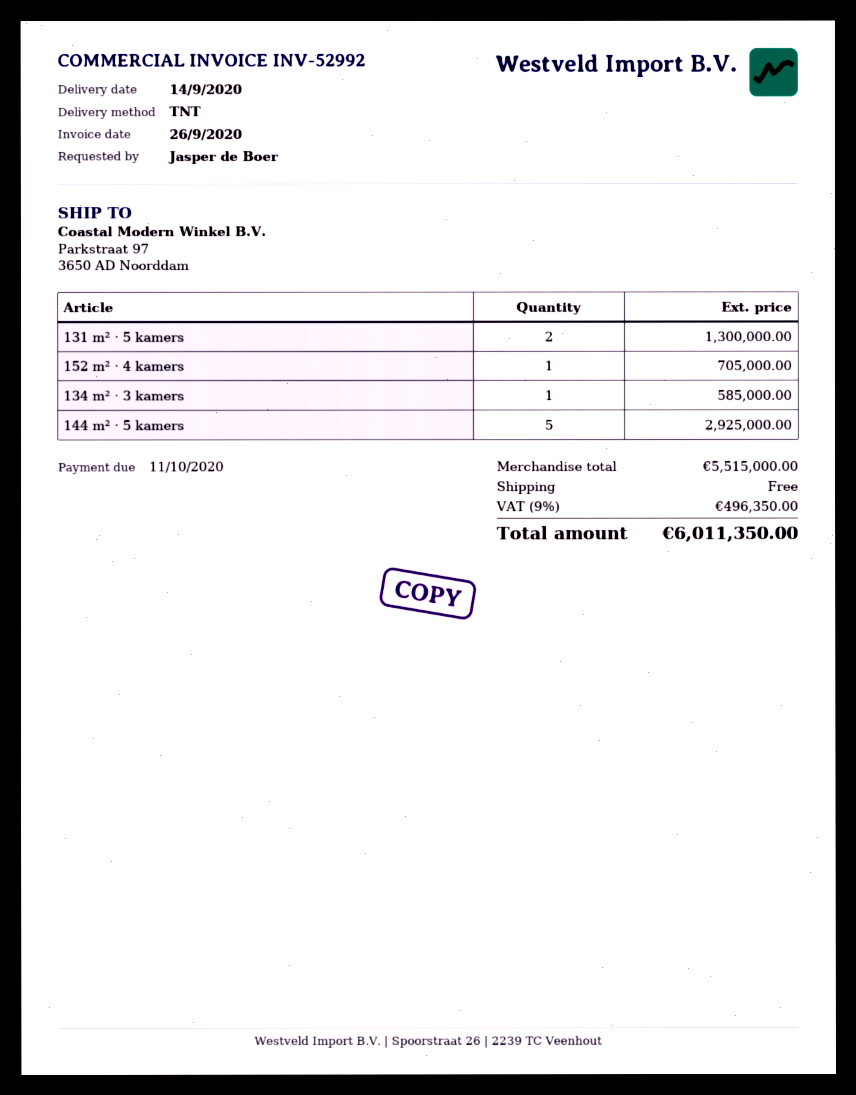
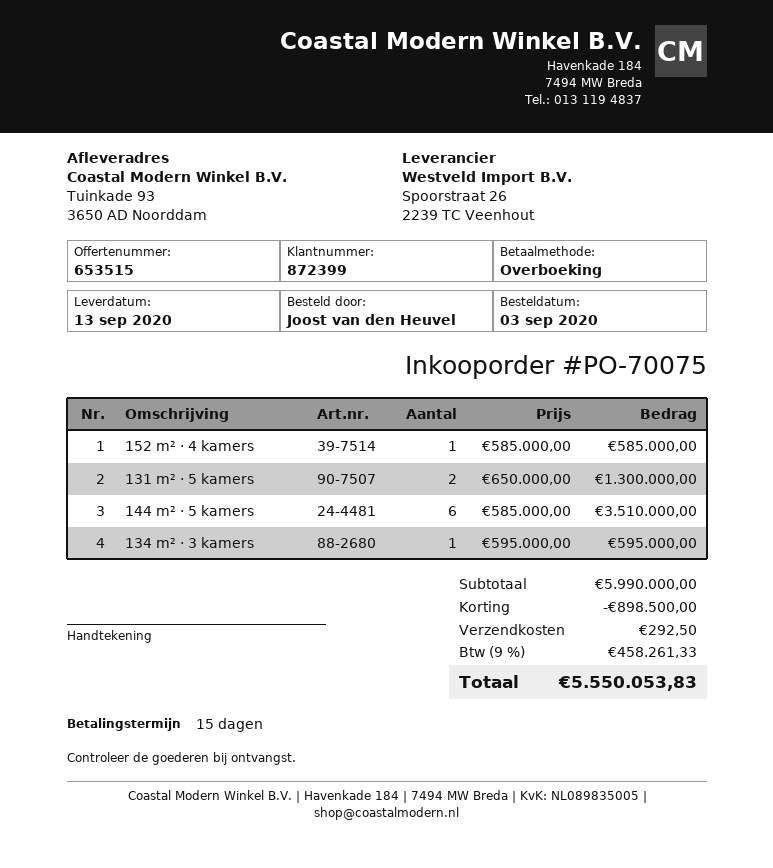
delivery date: 2020-09-14 -> 2020-09-13
ordered by: Jasper de Boer -> Joost van den Heuvel
ship to: Parkstraat 97, 3650 AD Noorddam -> Tuinkade 93, 3650 AD Noorddam
152 m² · 4 kamers: 1 for 705000.00 -> 1 for 585000.00
134 m² · 3 kamers: 1 for 585000.00 -> 1 for 595000.00
144 m² · 5 kamers: 5 for 2925000.00 -> 6 for 3510000.00
subtotal: 5515000.00 -> 5990000.00
discount: none -> 898500.00
shipping: 0.00 -> 292.50
tax: 9% = 496350.00 -> 9% = 458261.33
total: 6011350.00 -> 5550053.83

